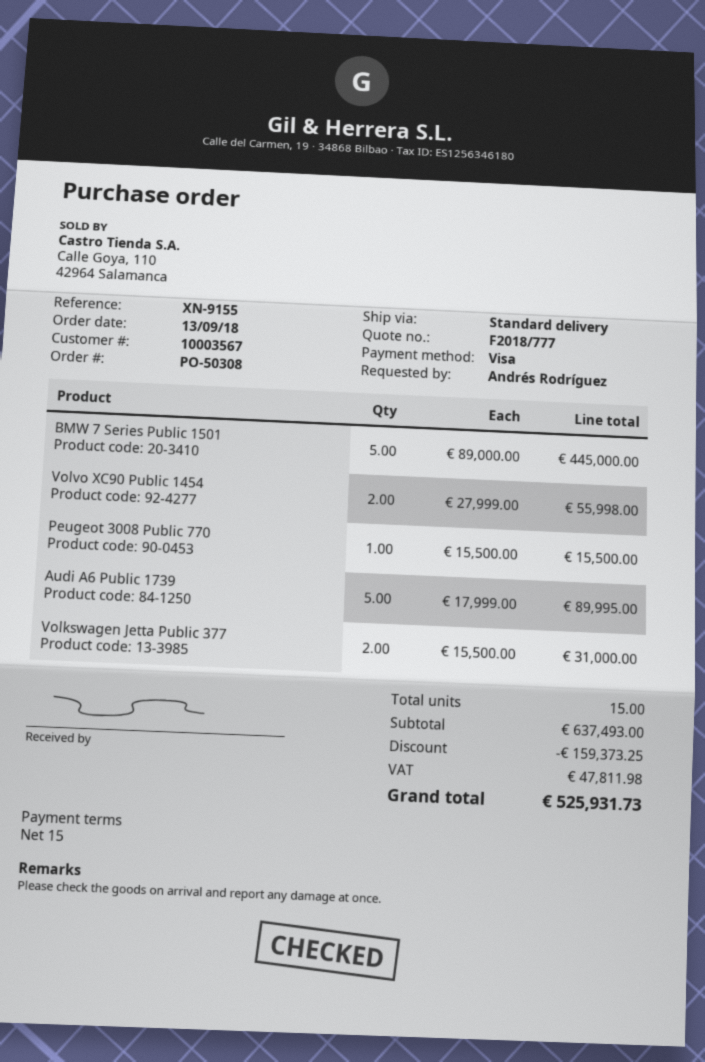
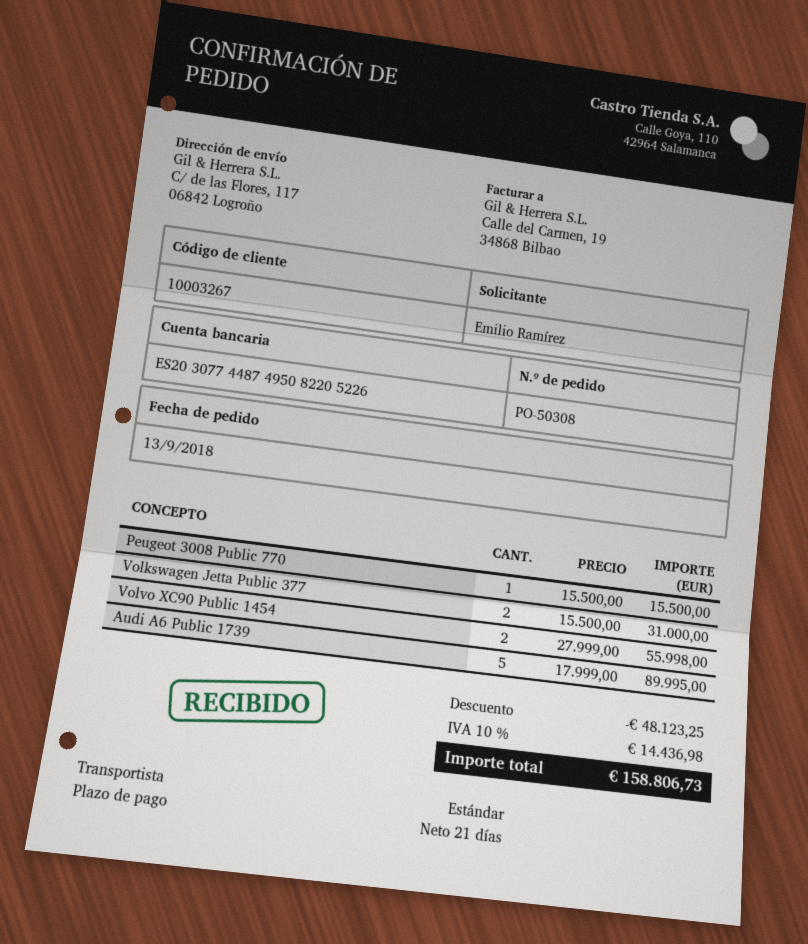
payment terms: 15 days -> 21 days
customer number: 10003567 -> 10003267
ordered by: Andrés Rodríguez -> Emilio Ramírez
BMW 7 Series Public 1501: 5 x 89000.00 = 445000.00 -> none
discount: 159373.25 -> 48123.25
tax: 47811.98 -> 14436.98
total: 525931.73 -> 158806.73

